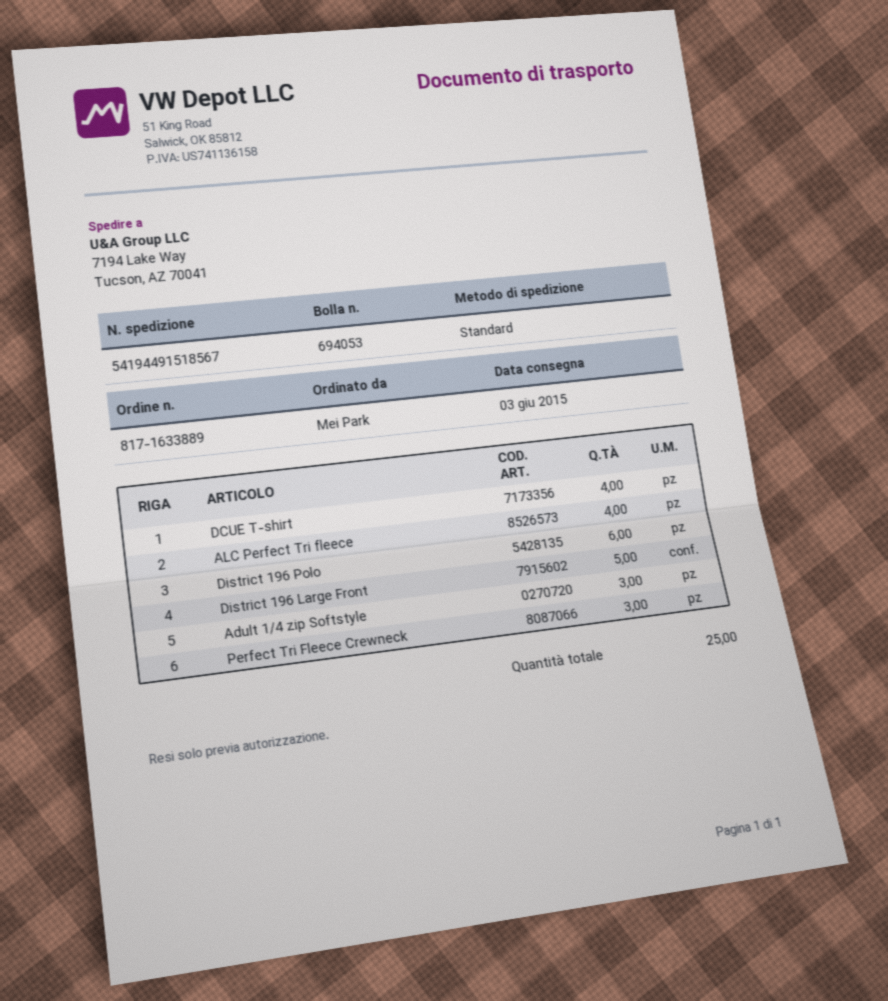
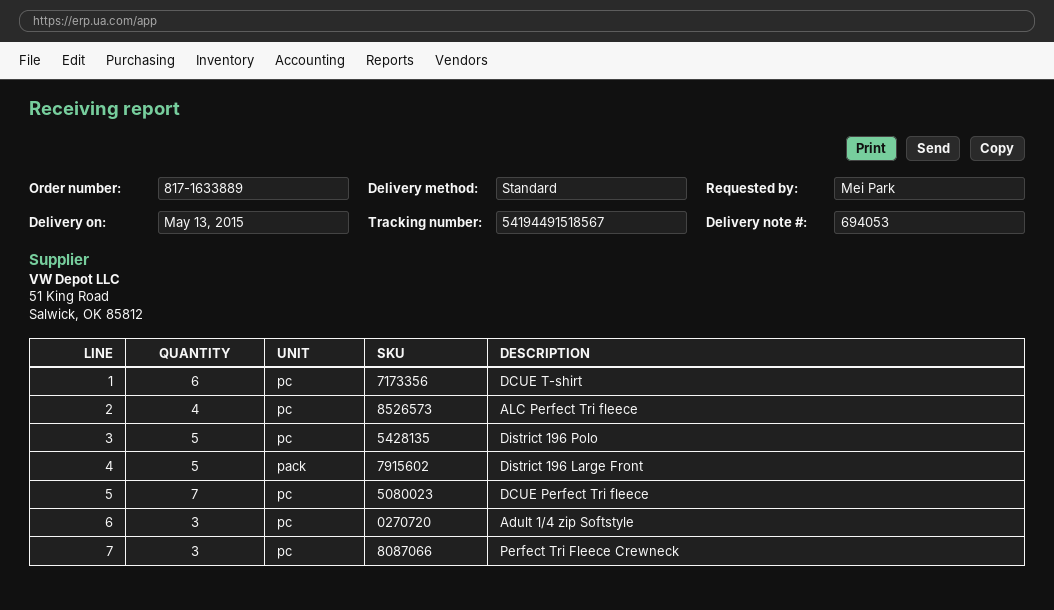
delivery date: 2015-06-03 -> 2015-05-13
DCUE T-shirt: 4 -> 6
District 196 Polo: 6 -> 5
DCUE Perfect Tri fleece: none -> 7

